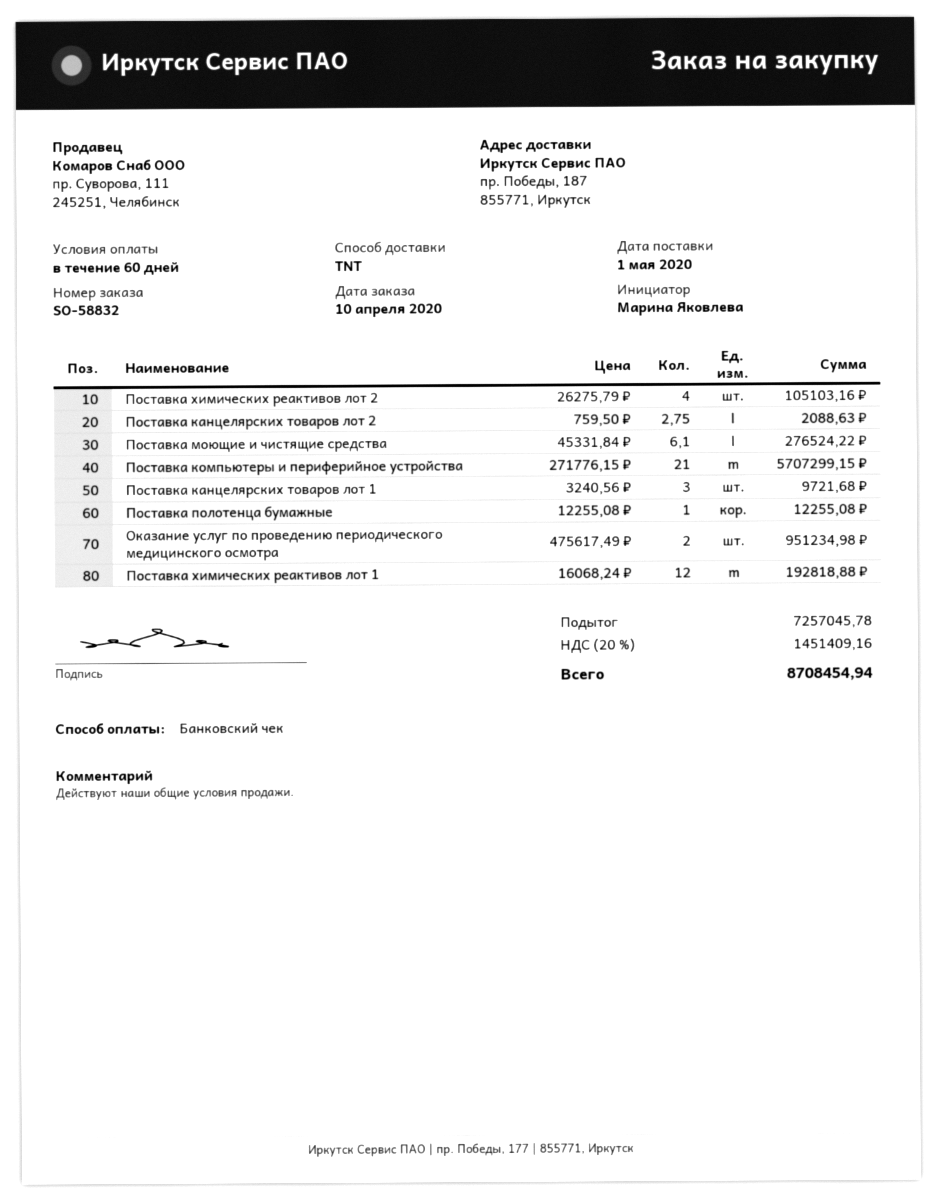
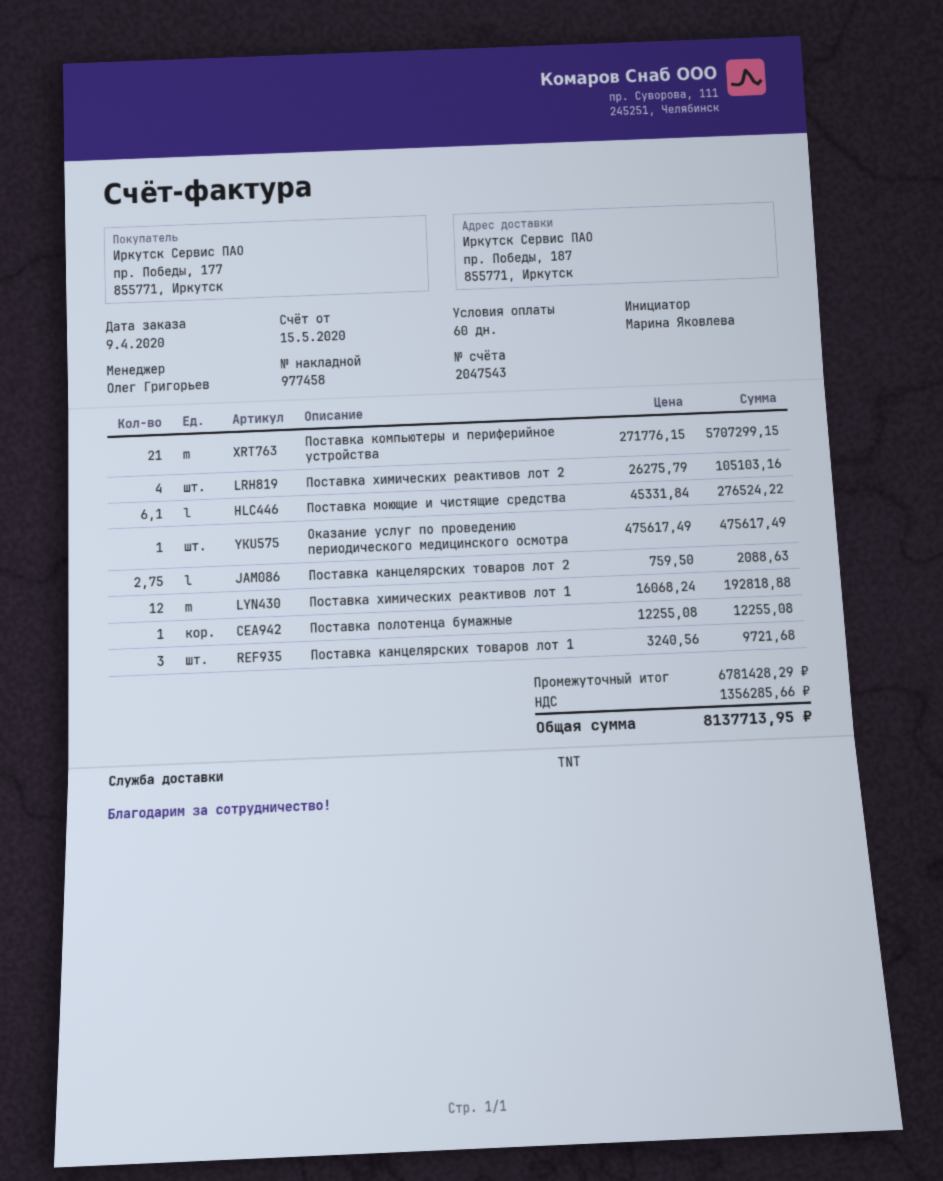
order date: 2020-04-10 -> 2020-04-09
Оказание услуг по проведению периодического медицинского осмотра: 2 x 475617.49 = 951234.98 -> 1 x 475617.49 = 475617.49
subtotal: 7257045.78 -> 6781428.29
tax: 1451409.16 -> 1356285.66
total: 8708454.94 -> 8137713.95

